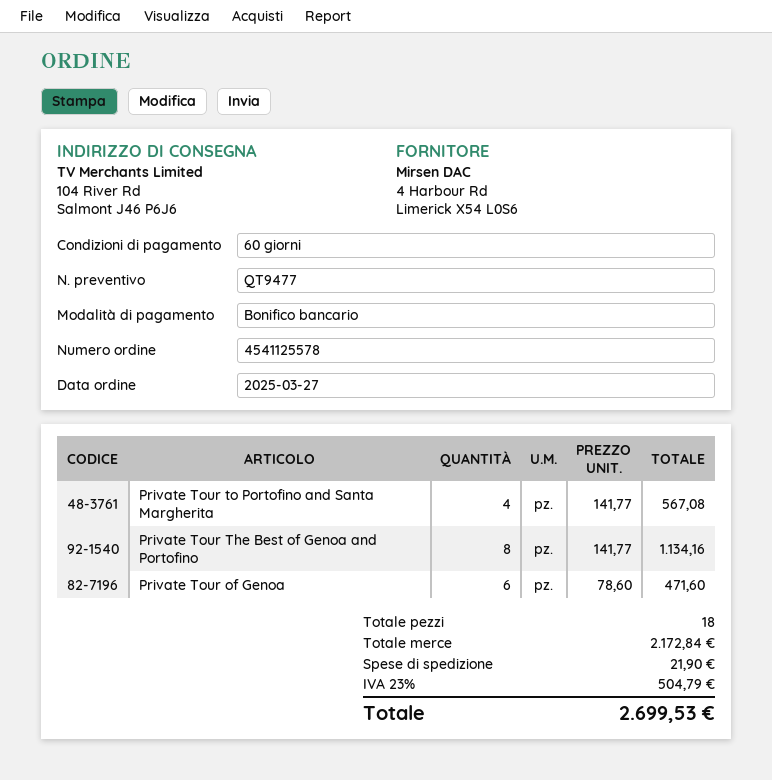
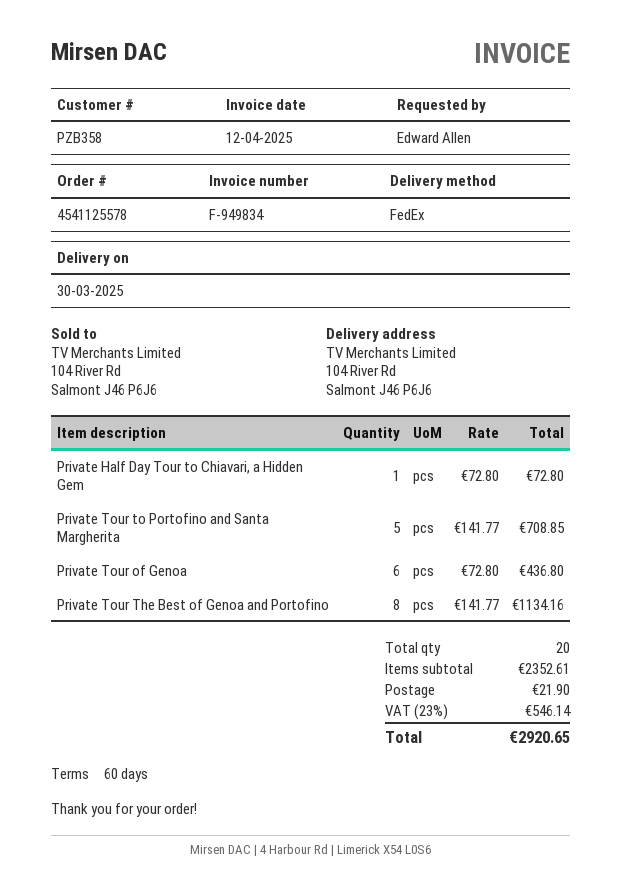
Private Tour to Portofino and Santa Margherita: 4 x 141.77 = 567.08 -> 5 x 141.77 = 708.85
Private Tour of Genoa: 6 x 78.60 = 471.60 -> 6 x 72.80 = 436.80
Private Half Day Tour to Chiavari, a Hidden Gem: none -> 1 x 72.80 = 72.80
total quantity: 18 -> 20
subtotal: 2172.84 -> 2352.61
tax: 23% = 504.79 -> 23% = 546.14
total: 2699.53 -> 2920.65

